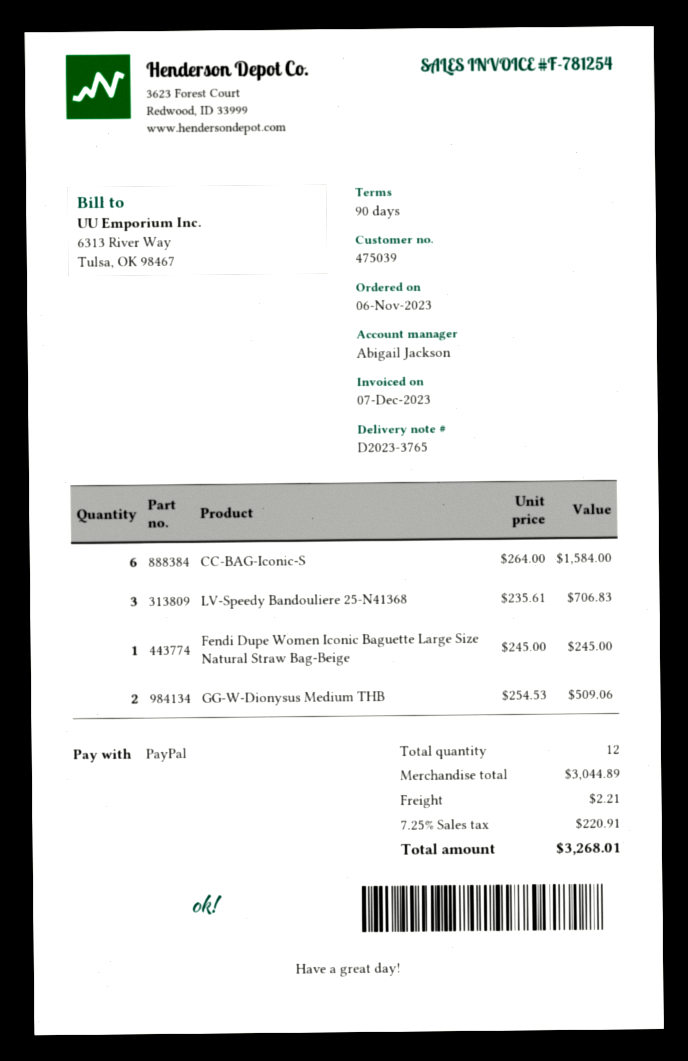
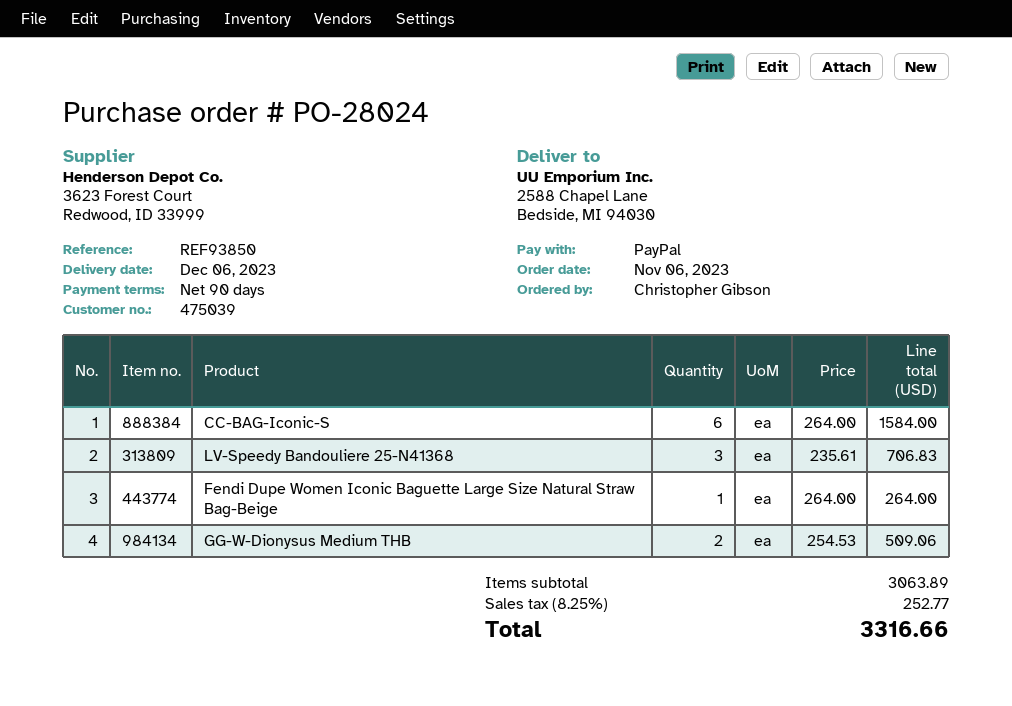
Fendi Dupe Women Iconic Baguette Large Size Natural Straw Bag-Beige: 1 x 245.00 = 245.00 -> 1 x 264.00 = 264.00
subtotal: 3044.89 -> 3063.89
shipping: 2.21 -> none
tax: 7.25% = 220.91 -> 8.25% = 252.77
total: 3268.01 -> 3316.66

